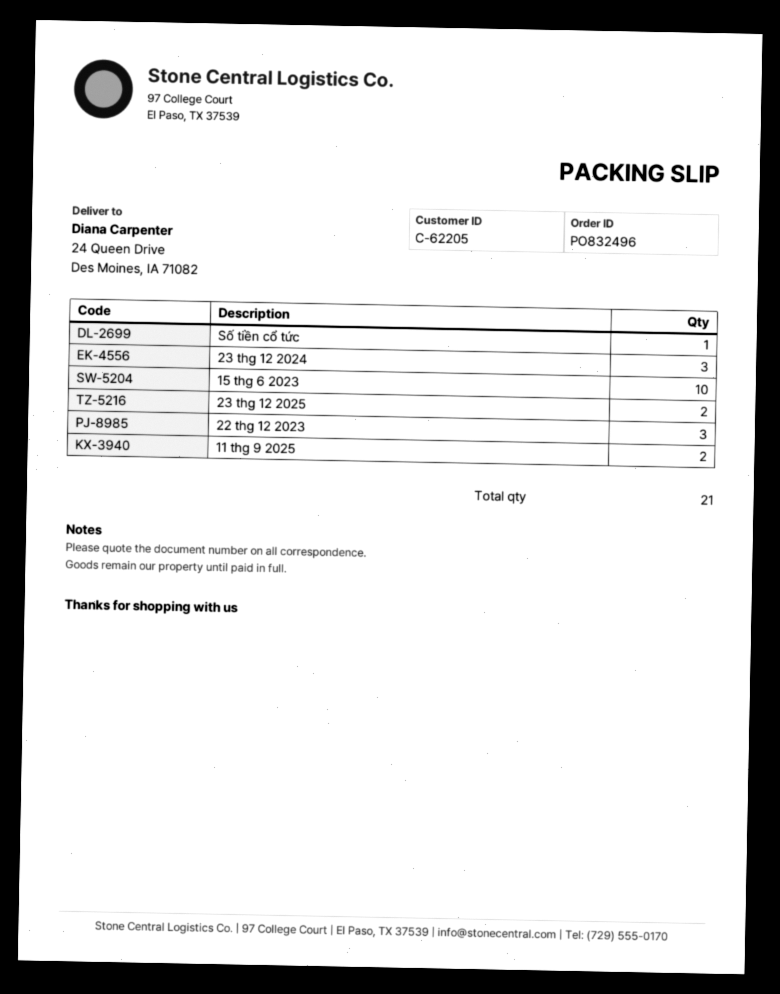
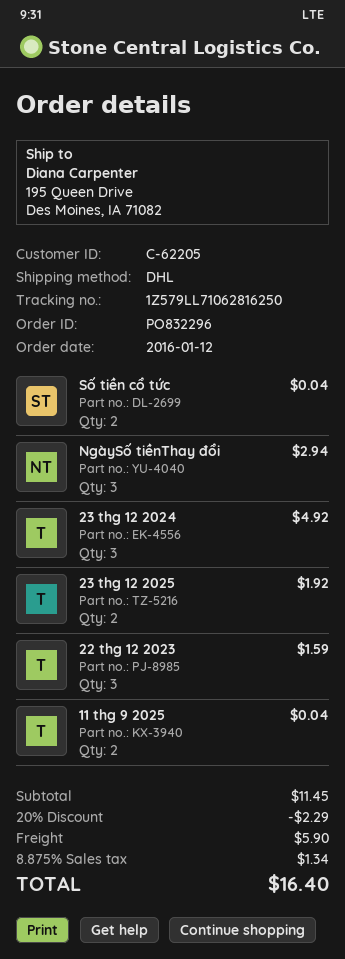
order number: PO832496 -> PO832296
ship to: 24 Queen Drive, Des Moines, IA 71082 -> 195 Queen Drive, Des Moines, IA 71082
Số tiền cổ tức: 1 -> 2
15 thg 6 2023: 10 -> none
NgàySố tiềnThay đổi: none -> 3

